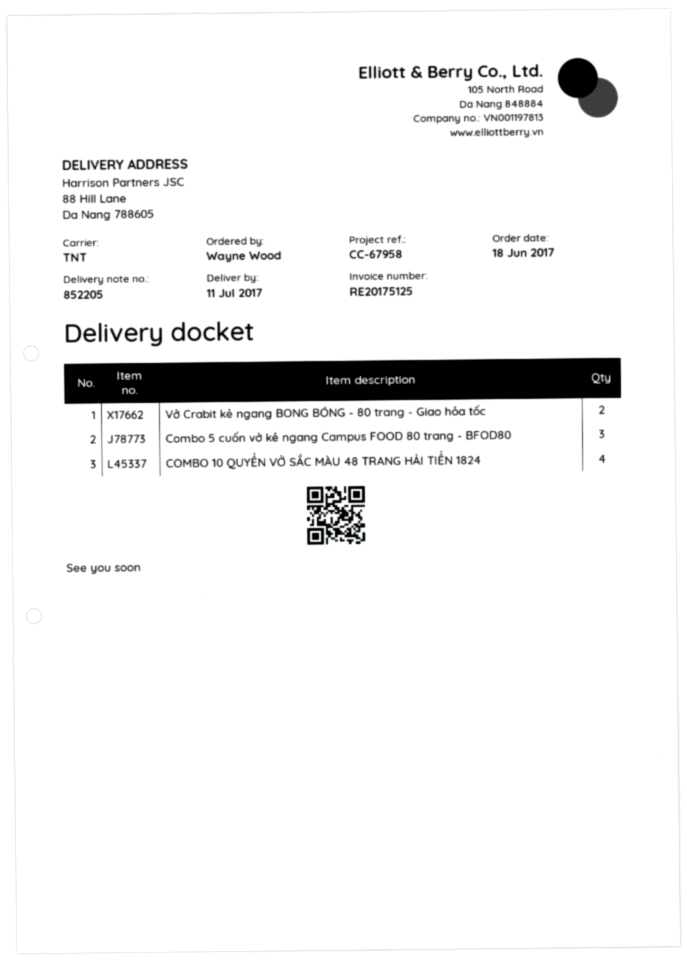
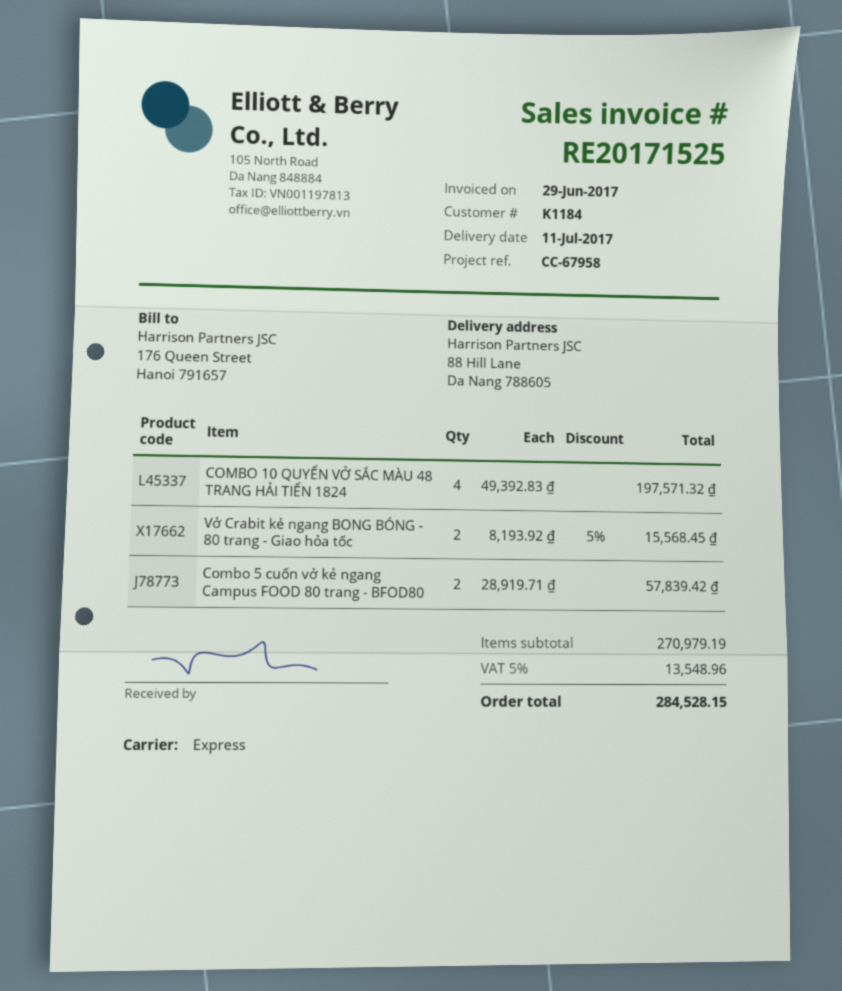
invoice number: RE20175125 -> RE20171525
shipping method: TNT -> express
Combo 5 cuốn vở kẻ ngang Campus FOOD 80 trang - BFOD80: 3 -> 2

